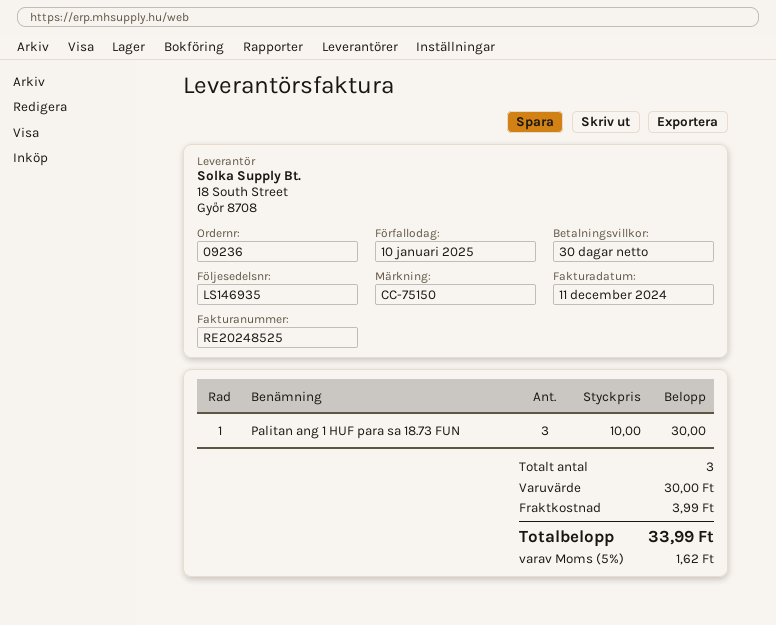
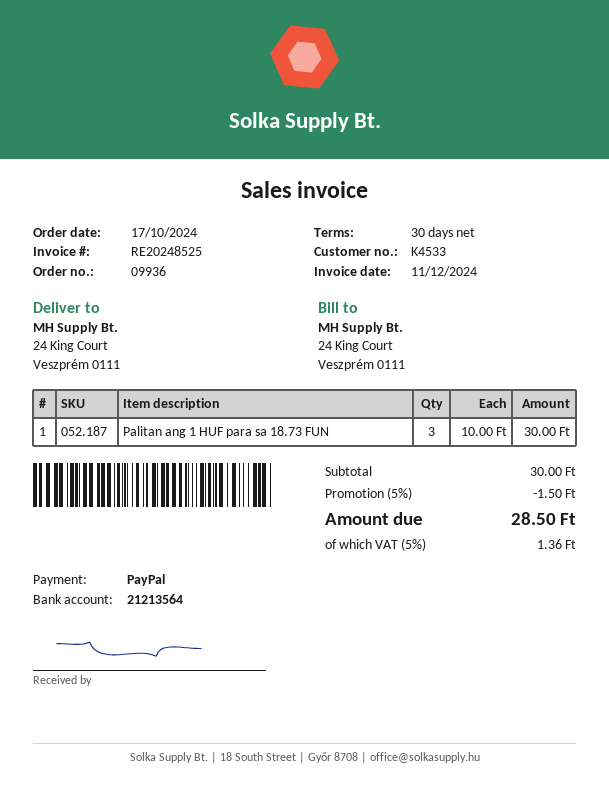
order number: 09236 -> 09936
discount: none -> 5% = 1.50
shipping: 3.99 -> none
tax: 5% = 1.62 -> 5% = 1.36
total: 33.99 -> 28.50

